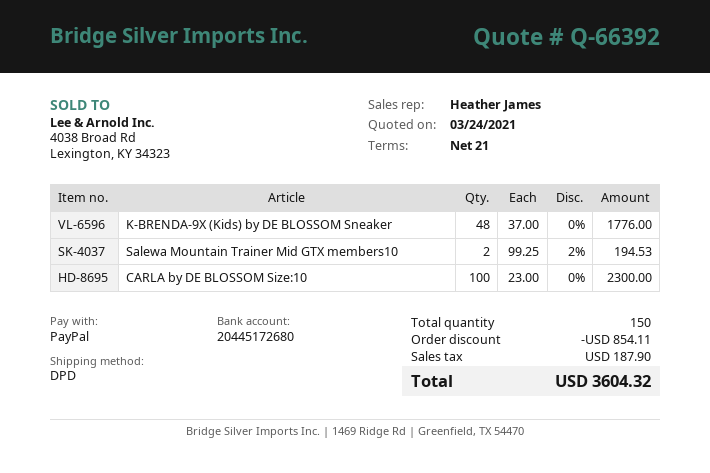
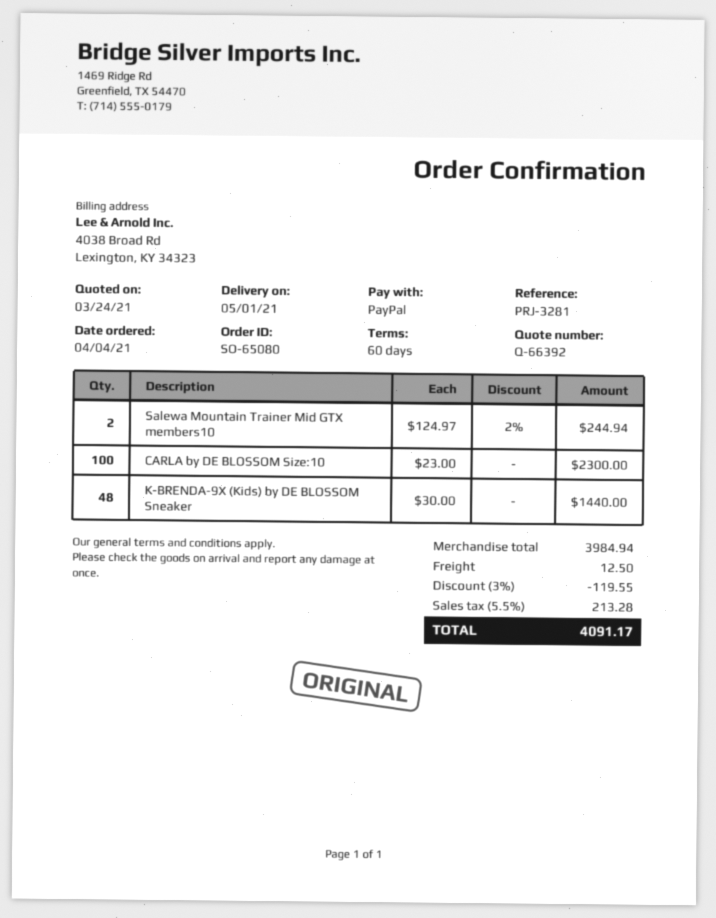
payment terms: 21 days -> 60 days
K-BRENDA-9X (Kids) by DE BLOSSOM Sneaker: 48 x 37.00 = 1776.00 -> 48 x 30.00 = 1440.00
Salewa Mountain Trainer Mid GTX members10: 2 x 99.25 - 2% = 194.53 -> 2 x 124.97 - 2% = 244.94
discount: 854.11 -> 119.55
shipping: none -> 12.50
tax: 187.90 -> 213.28
total: 3604.32 -> 4091.17

